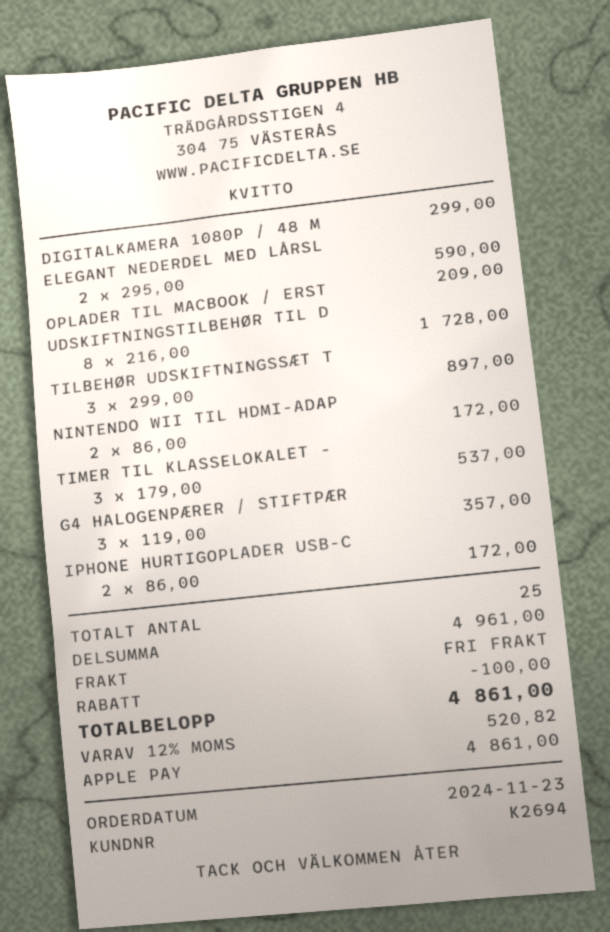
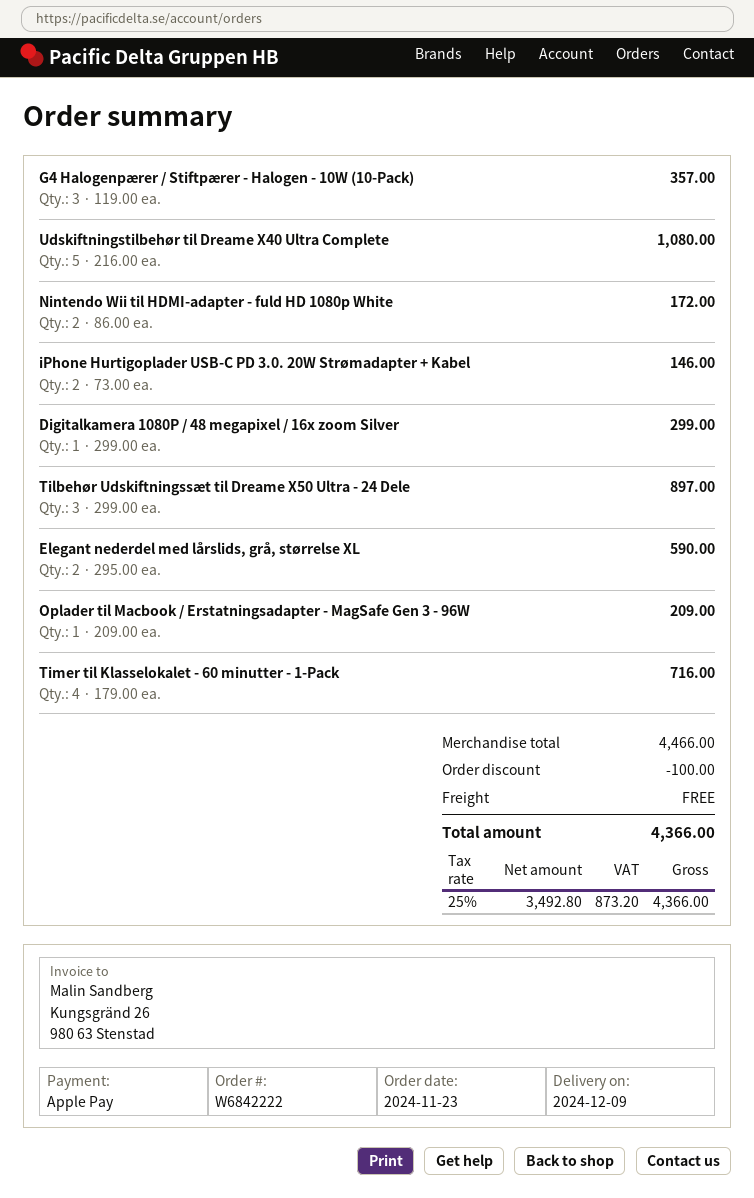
UDSKIFTNINGSTILBEHØR TIL D: 8 x 216.00 = 1728.00 -> 5 x 216.00 = 1080.00
TIMER TIL KLASSELOKALET -: 3 x 179.00 = 537.00 -> 4 x 179.00 = 716.00
IPHONE HURTIGOPLADER USB-C: 2 x 86.00 = 172.00 -> 2 x 73.00 = 146.00
subtotal: 4961.00 -> 4466.00
tax: 12% = 520.82 -> 25% = 873.20
total: 4861.00 -> 4366.00

